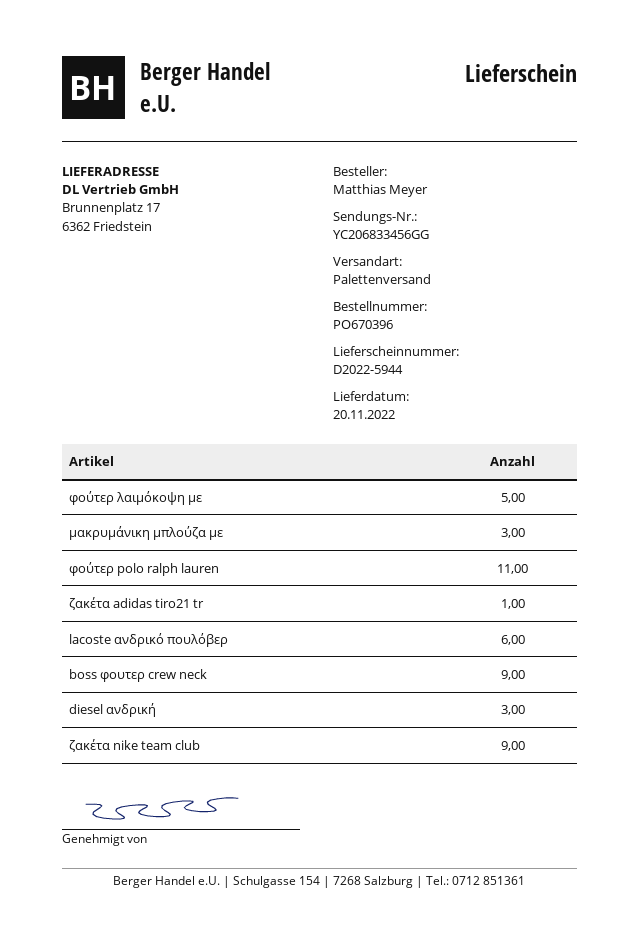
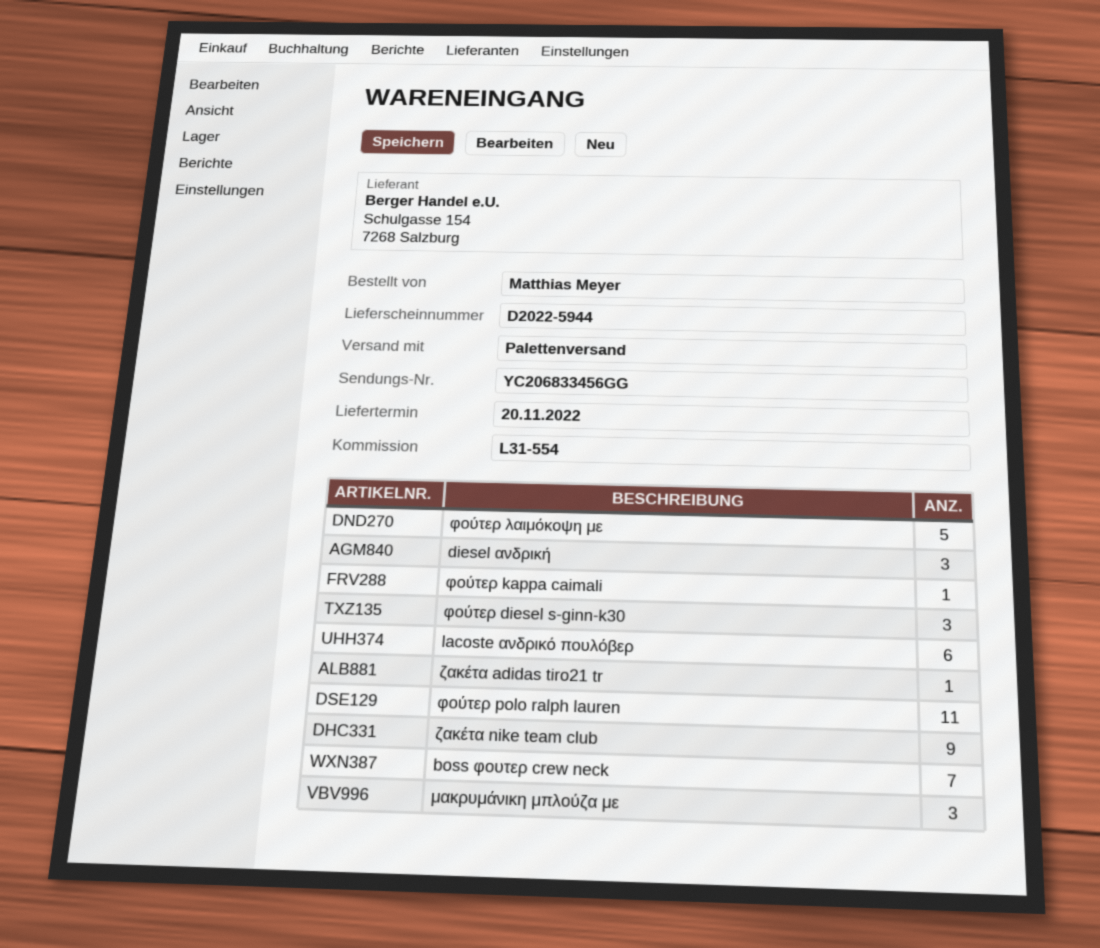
boss φουτερ crew neck: 9 -> 7
φούτερ kappa caimali: none -> 1
φούτερ diesel s-ginn-k30: none -> 3

